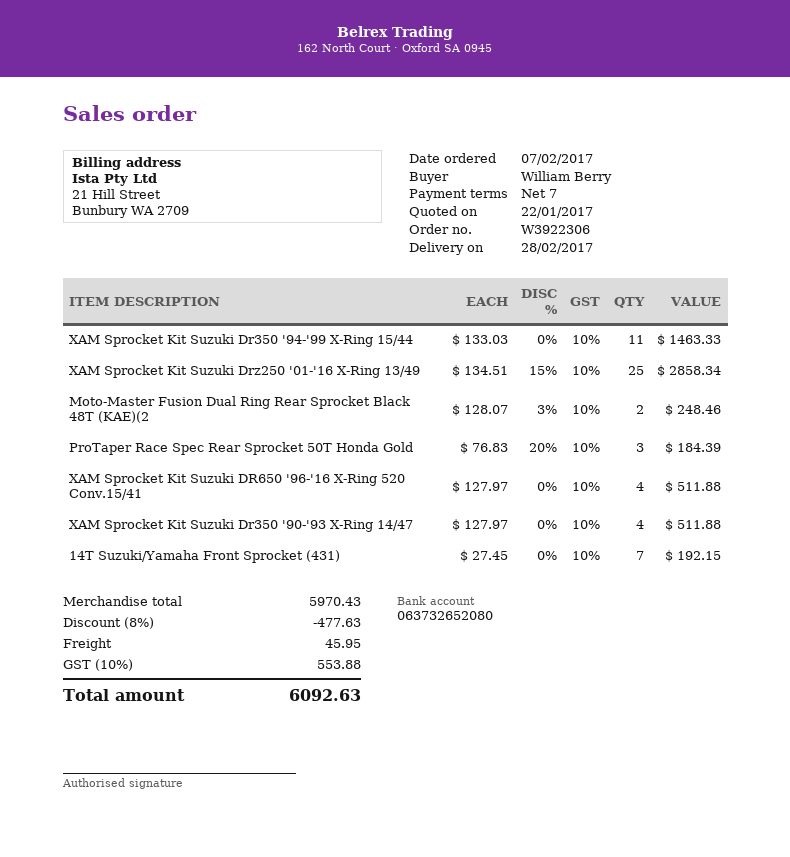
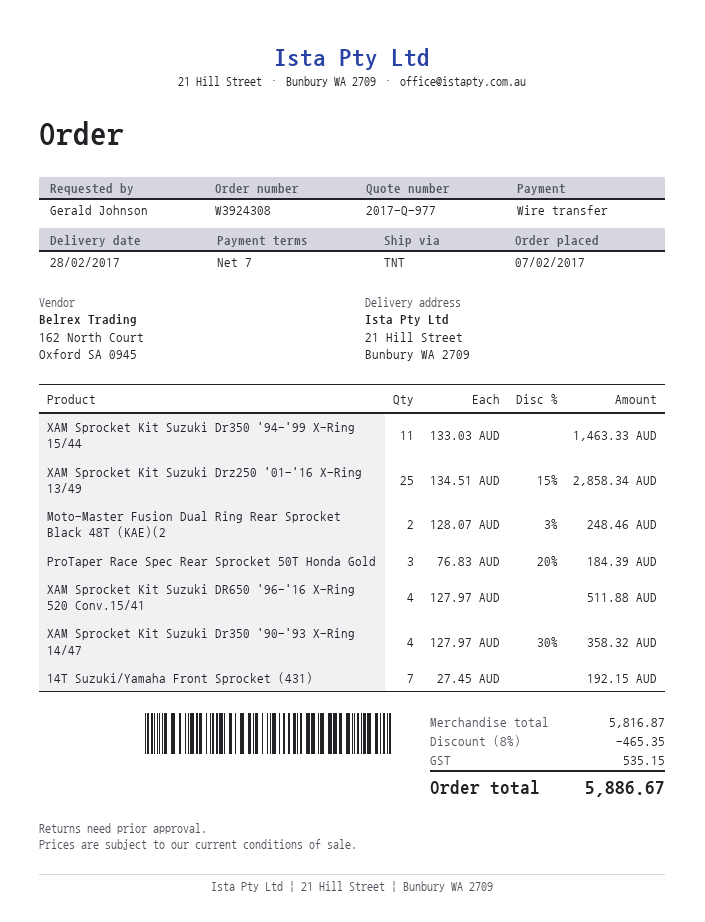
order number: W3922306 -> W3924308
ordered by: William Berry -> Gerald Johnson
XAM Sprocket Kit Suzuki Dr350 '90-'93 X-Ring 14/47: 4 x 127.97 = 511.88 -> 4 x 127.97 - 30% = 358.32
subtotal: 5970.43 -> 5816.87
discount: 8% = 477.63 -> 8% = 465.35
shipping: 45.95 -> none
tax: 553.88 -> 535.15
total: 6092.63 -> 5886.67

